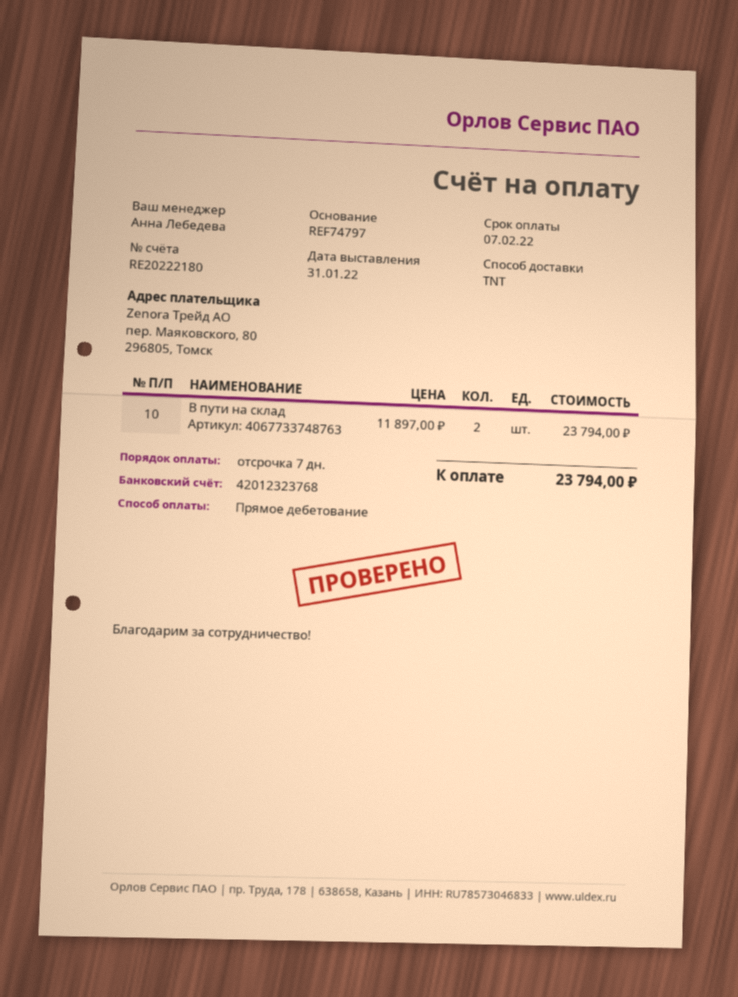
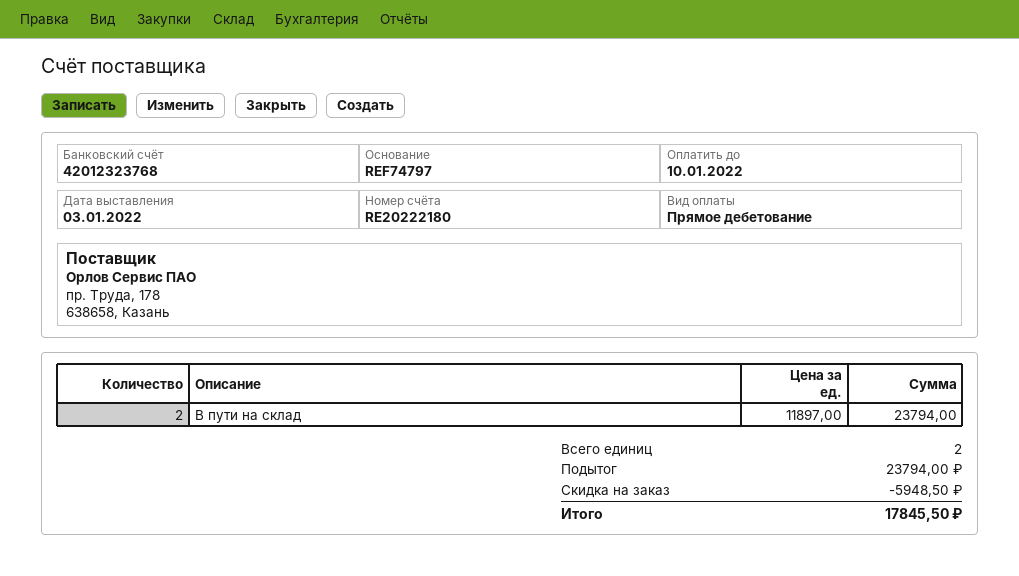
invoice date: 2022-01-31 -> 2022-01-03
due date: 2022-02-07 -> 2022-01-10
discount: none -> 5948.50
total: 23794.00 -> 17845.50

